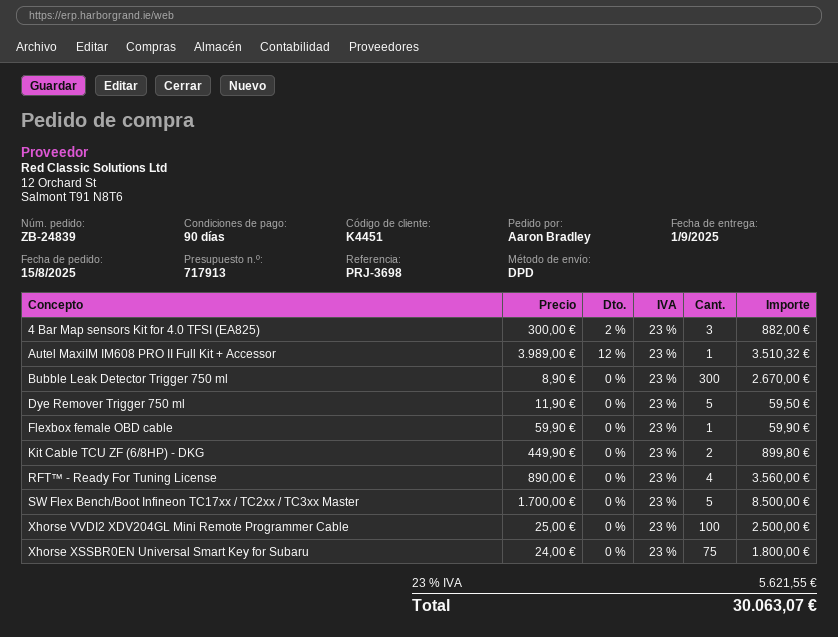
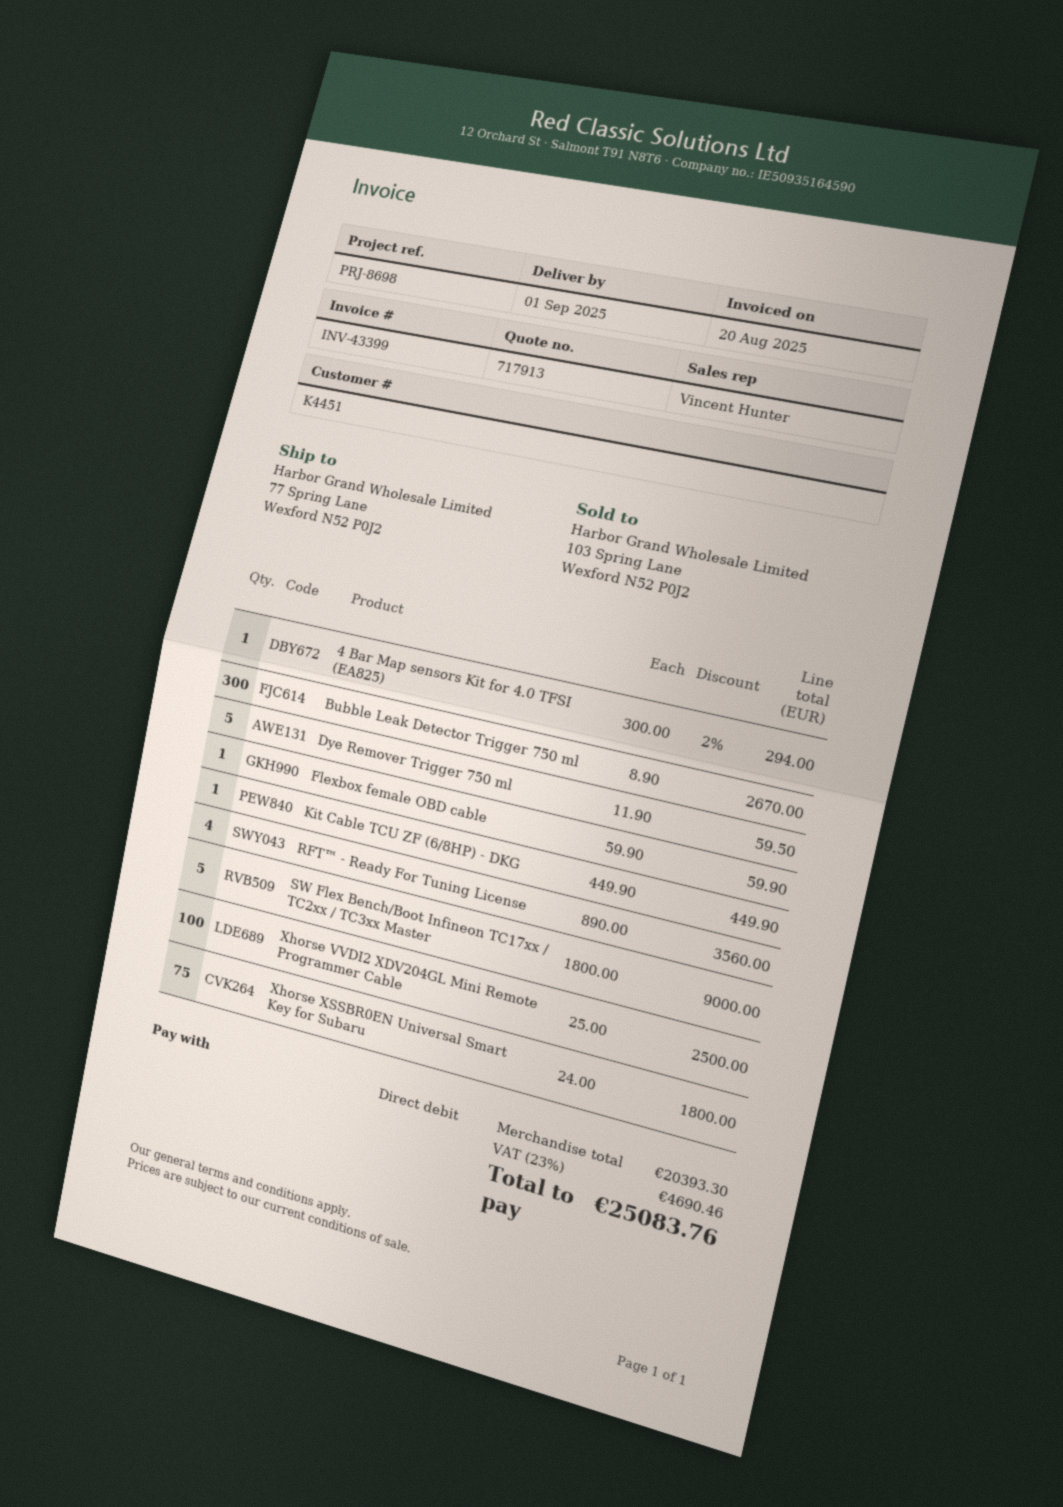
reference: PRJ-3698 -> PRJ-8698
4 Bar Map sensors Kit for 4.0 TFSI (EA825): 3 x 300.00 - 2% = 882.00 -> 1 x 300.00 - 2% = 294.00
Autel MaxiIM IM608 PRO II Full Kit + Accessor: 1 x 3989.00 - 12% = 3510.32 -> none
Kit Cable TCU ZF (6/8HP) - DKG: 2 x 449.90 = 899.80 -> 1 x 449.90 = 449.90
SW Flex Bench/Boot Infineon TC17xx / TC2xx / TC3xx Master: 5 x 1700.00 = 8500.00 -> 5 x 1800.00 = 9000.00
tax: 23% = 5621.55 -> 23% = 4690.46
total: 30063.07 -> 25083.76

